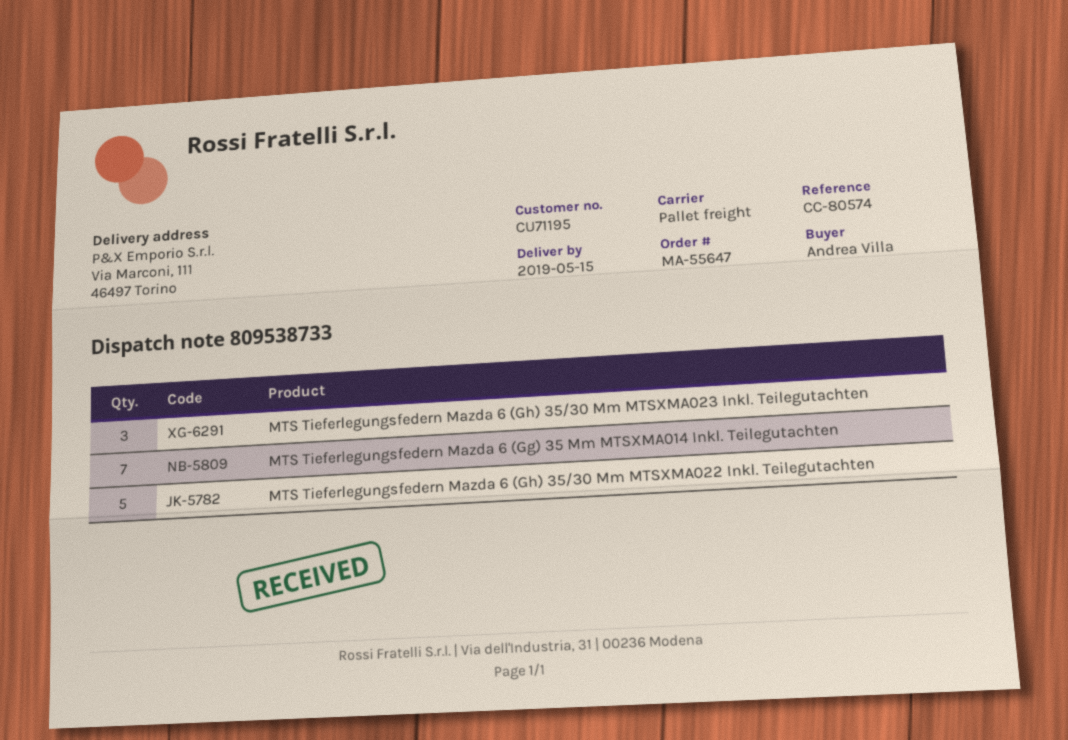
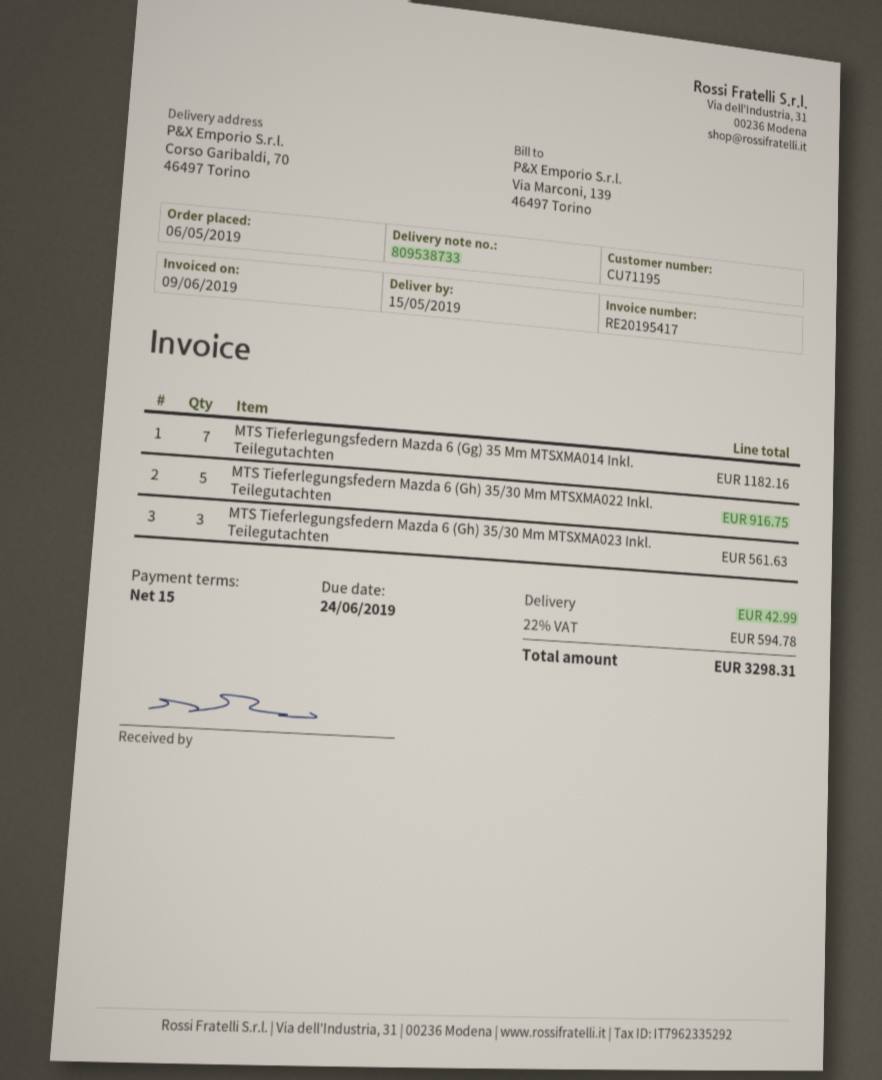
ship to: Via Marconi, 111, 46497 Torino -> Corso Garibaldi, 70, 46497 Torino

